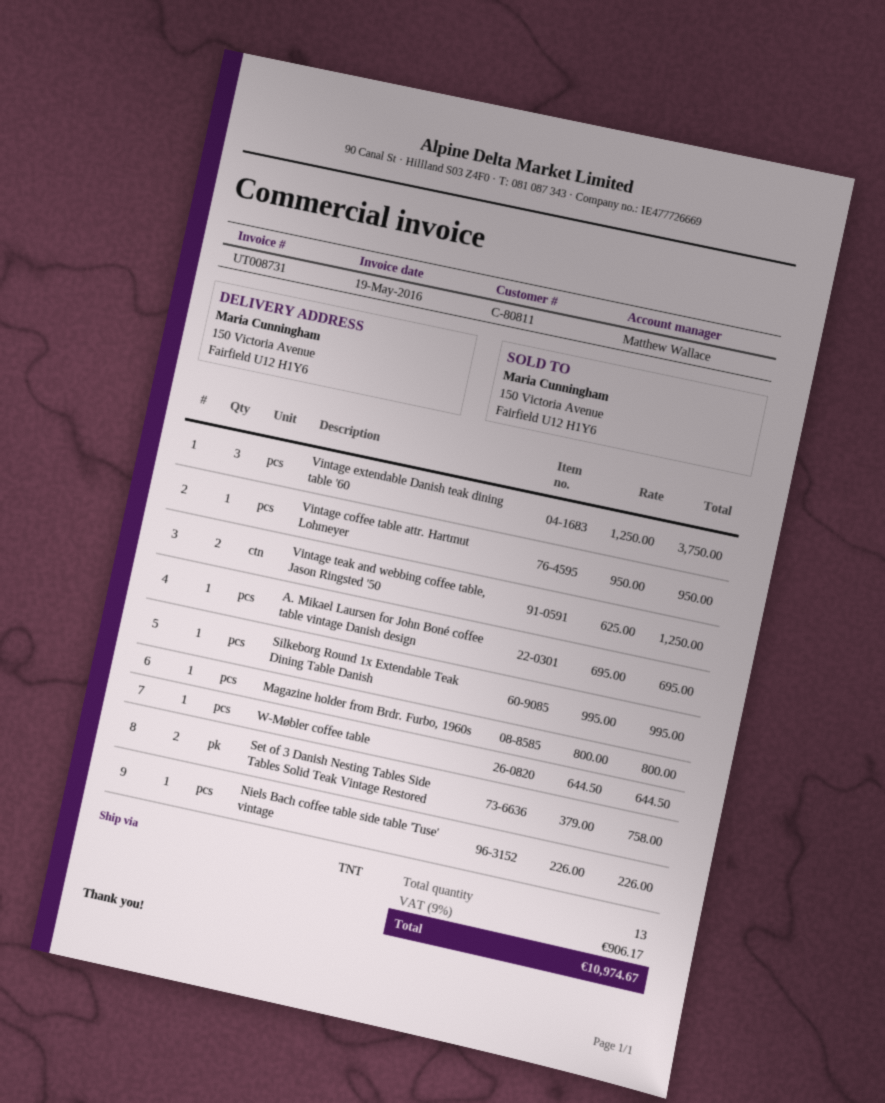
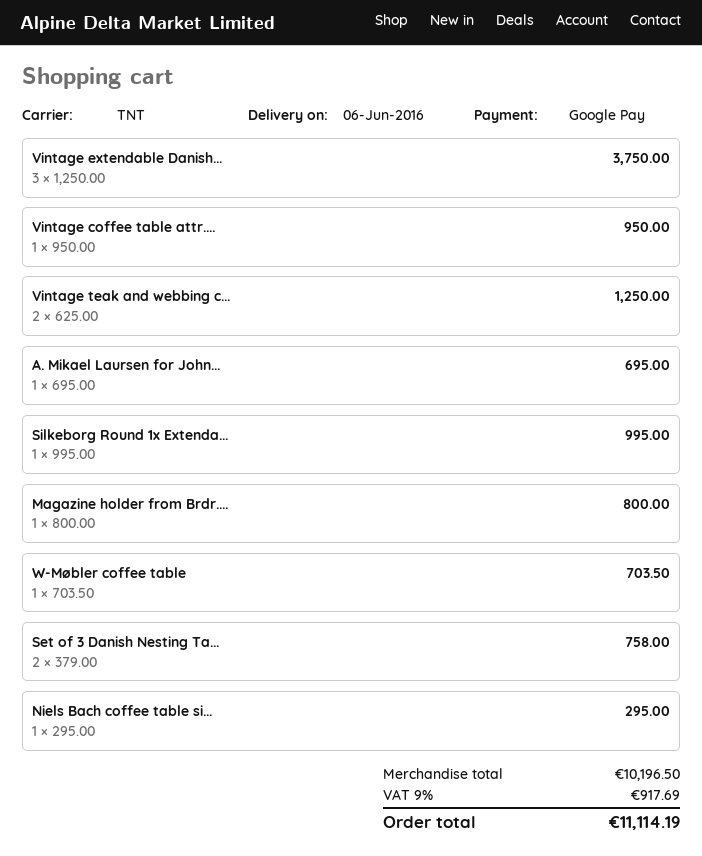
W-Møbler coffee table: 1 x 644.50 = 644.50 -> 1 x 703.50 = 703.50
Niels Bach coffee table side table 'Tuse' vintage: 1 x 226.00 = 226.00 -> 1 x 295.00 = 295.00
tax: 9% = 906.17 -> 9% = 917.69
total: 10974.67 -> 11114.19

